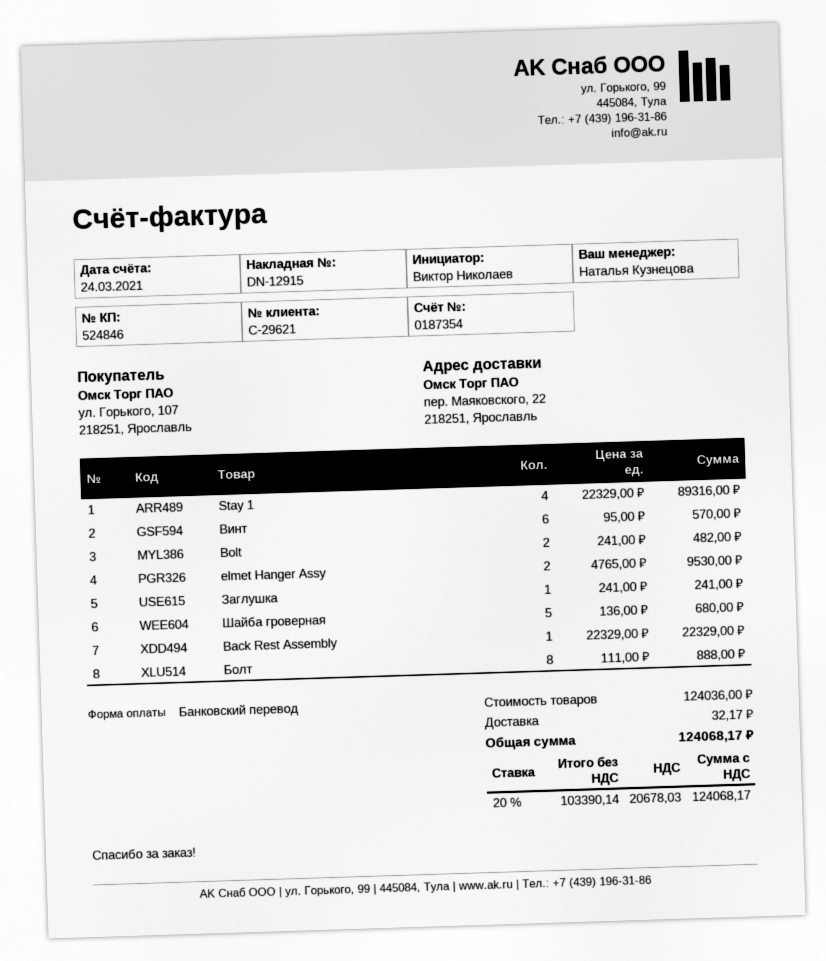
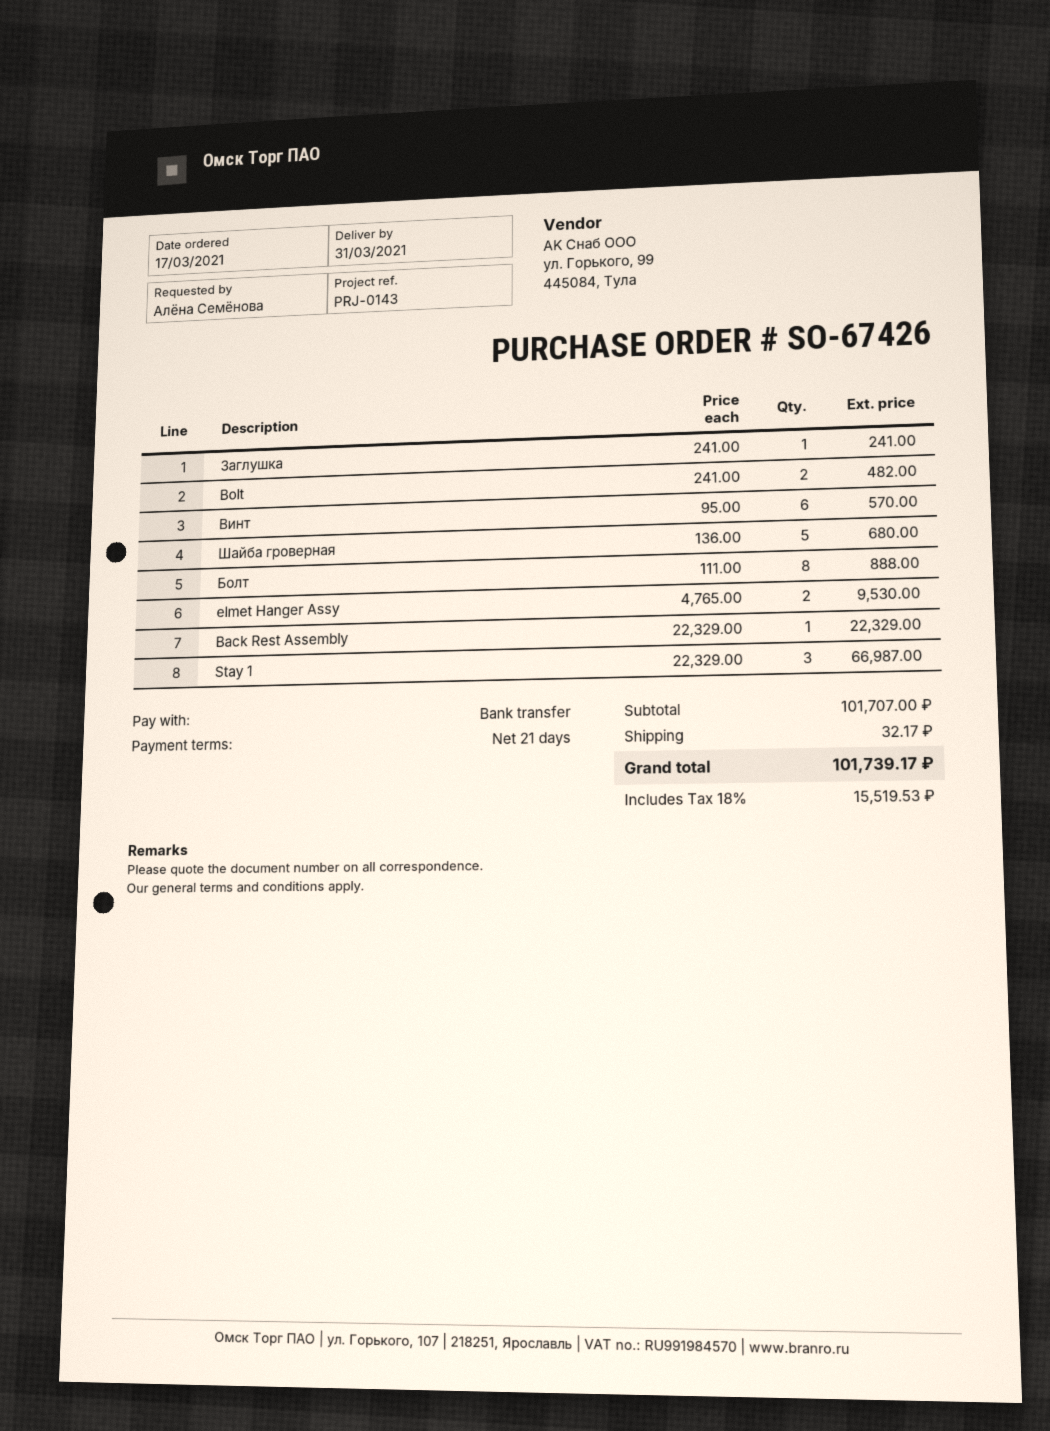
ordered by: Виктор Николаев -> Алёна Семёнова
Stay 1: 4 x 22329.00 = 89316.00 -> 3 x 22329.00 = 66987.00
subtotal: 124036.00 -> 101707.00
tax: 20% = 20678.03 -> 18% = 15519.53
total: 124068.17 -> 101739.17

